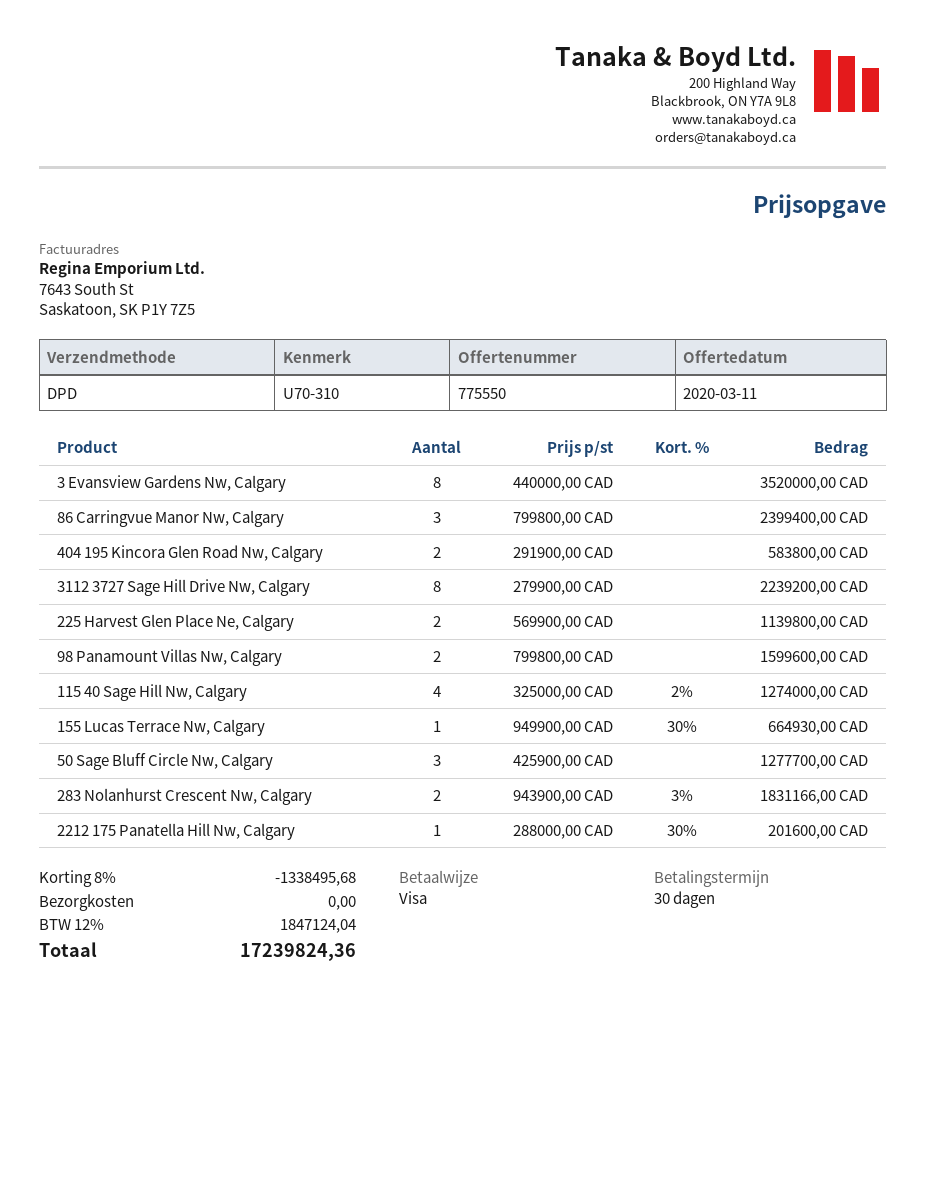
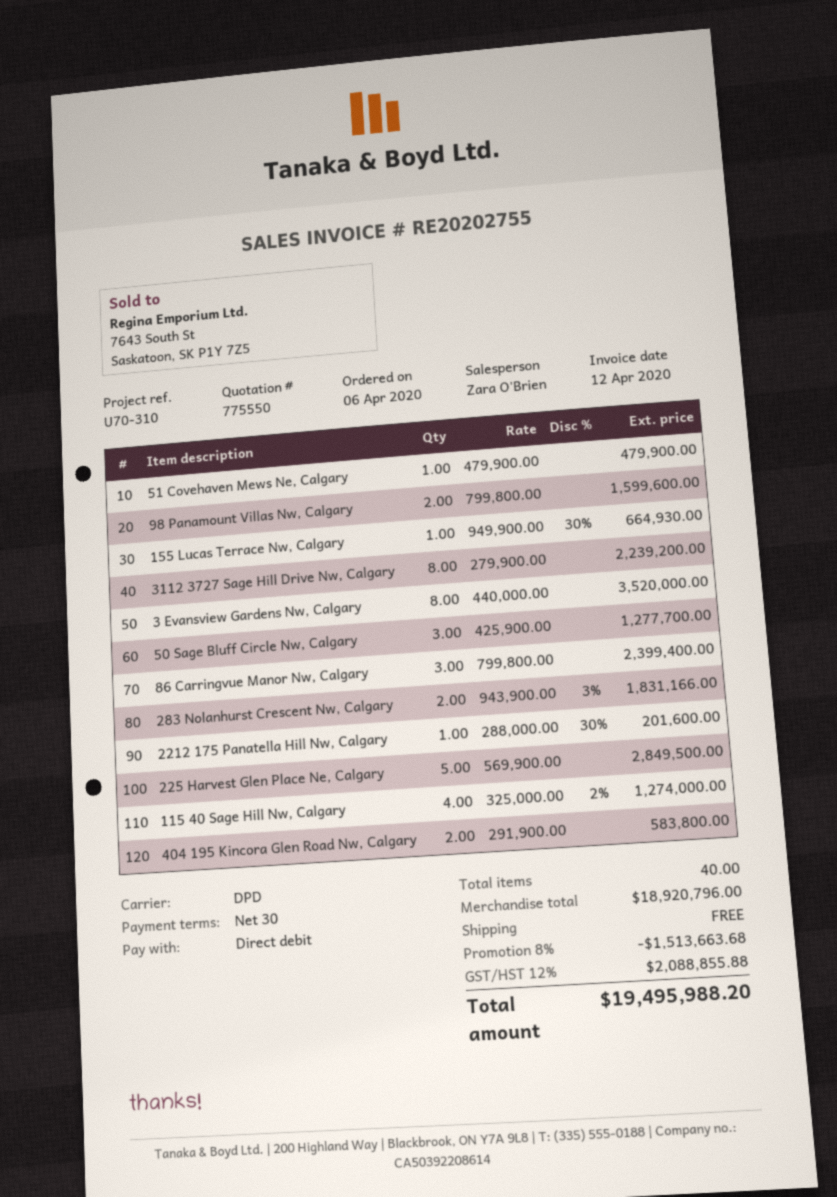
payment method: Visa -> direct debit
225 Harvest Glen Place Ne, Calgary: 2 x 569900.00 = 1139800.00 -> 5 x 569900.00 = 2849500.00
51 Covehaven Mews Ne, Calgary: none -> 1 x 479900.00 = 479900.00
discount: 8% = 1338495.68 -> 8% = 1513663.68
tax: 12% = 1847124.04 -> 12% = 2088855.88
total: 17239824.36 -> 19495988.20

